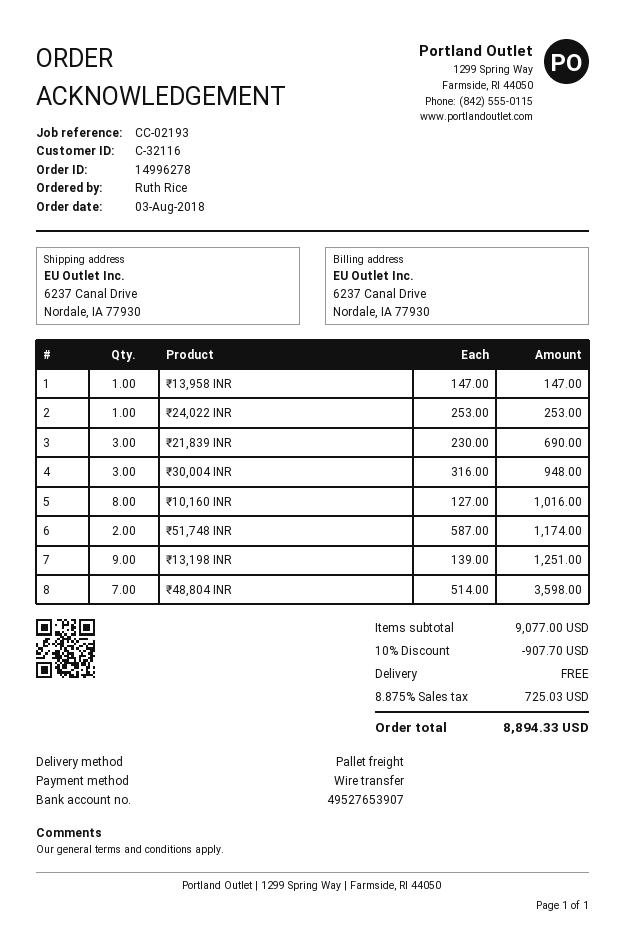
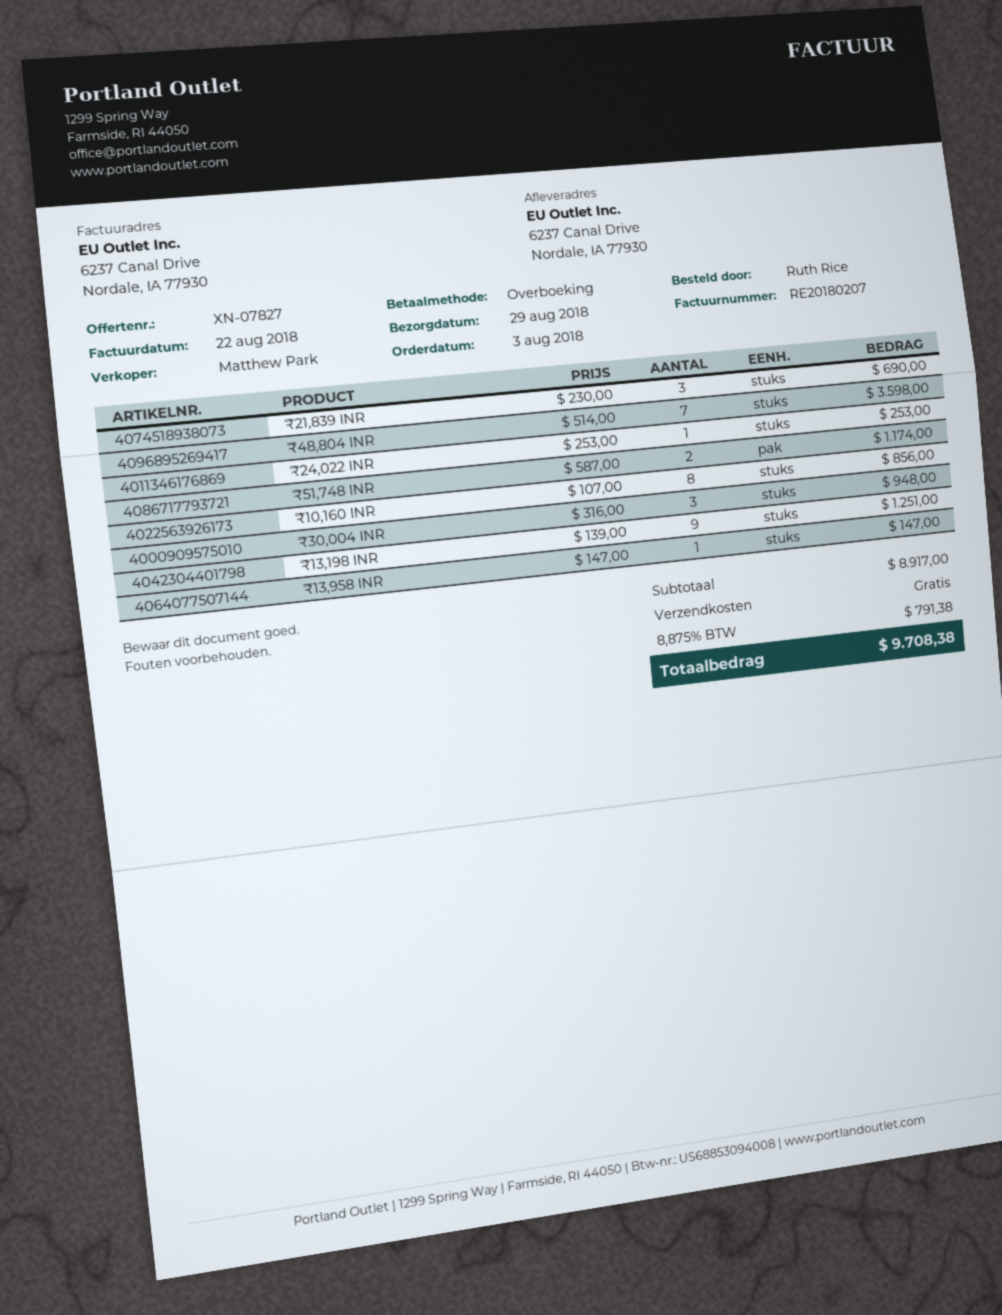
₹10,160 INR: 8 x 127.00 = 1016.00 -> 8 x 107.00 = 856.00
subtotal: 9077.00 -> 8917.00
discount: 10% = 907.70 -> none
tax: 8.875% = 725.03 -> 8.875% = 791.38
total: 8894.33 -> 9708.38

